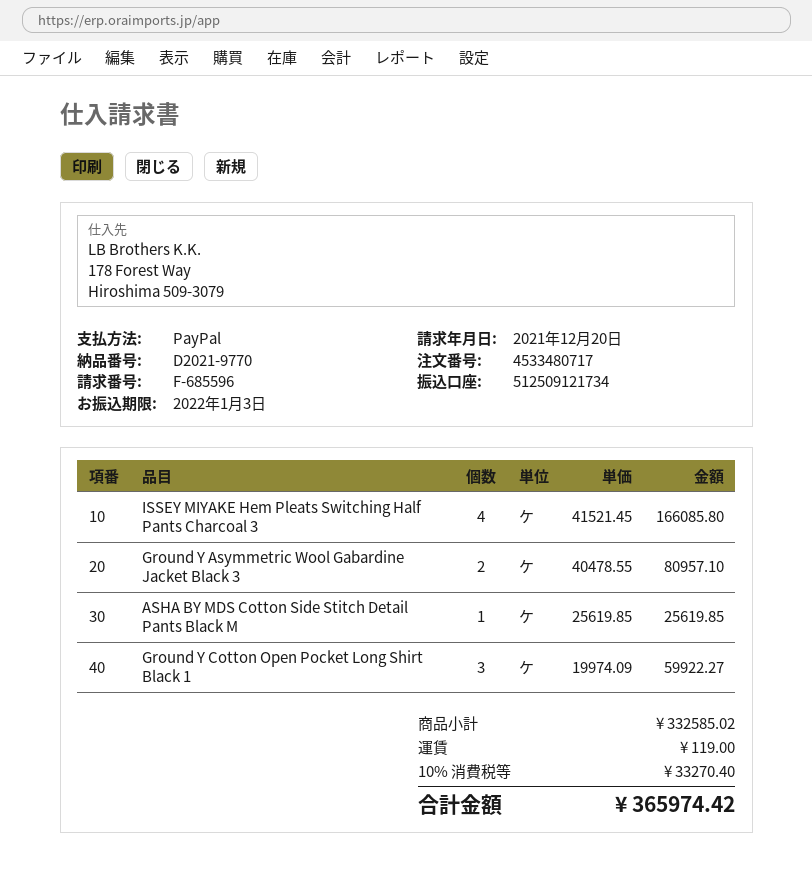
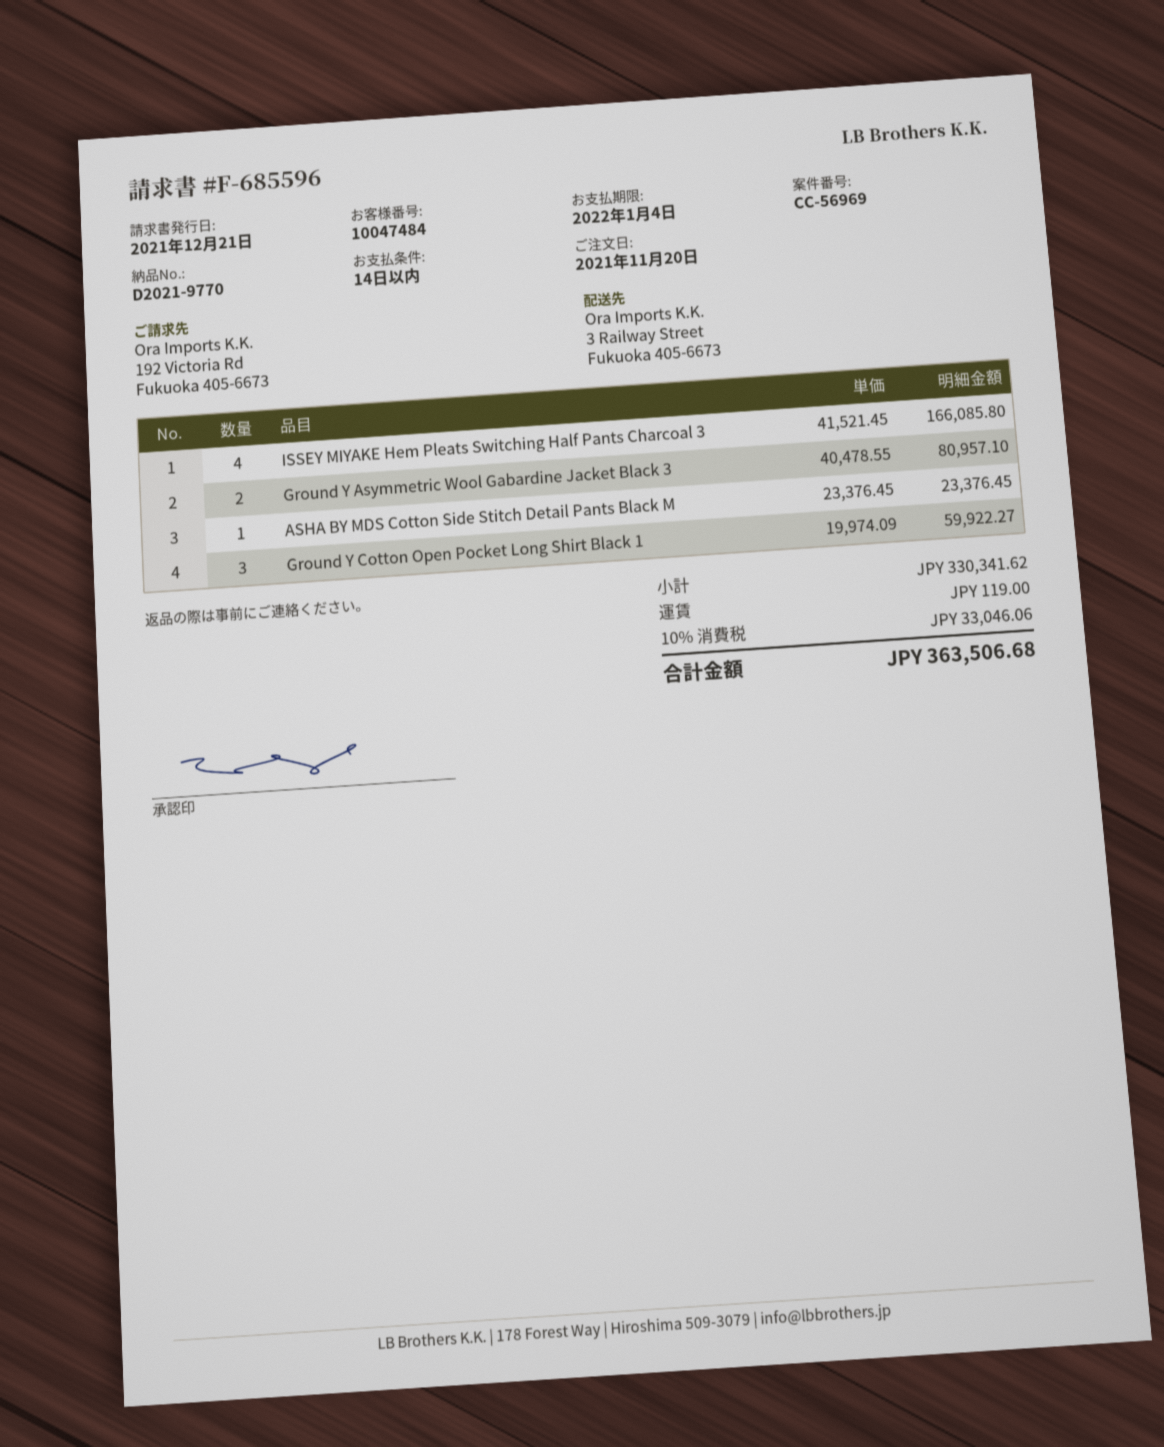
invoice date: 2021-12-20 -> 2021-12-21
due date: 2022-01-03 -> 2022-01-04
ASHA BY MDS Cotton Side Stitch Detail Pants Black M: 1 x 25619.85 = 25619.85 -> 1 x 23376.45 = 23376.45
subtotal: 332585.02 -> 330341.62
tax: 10% = 33270.40 -> 10% = 33046.06
total: 365974.42 -> 363506.68

